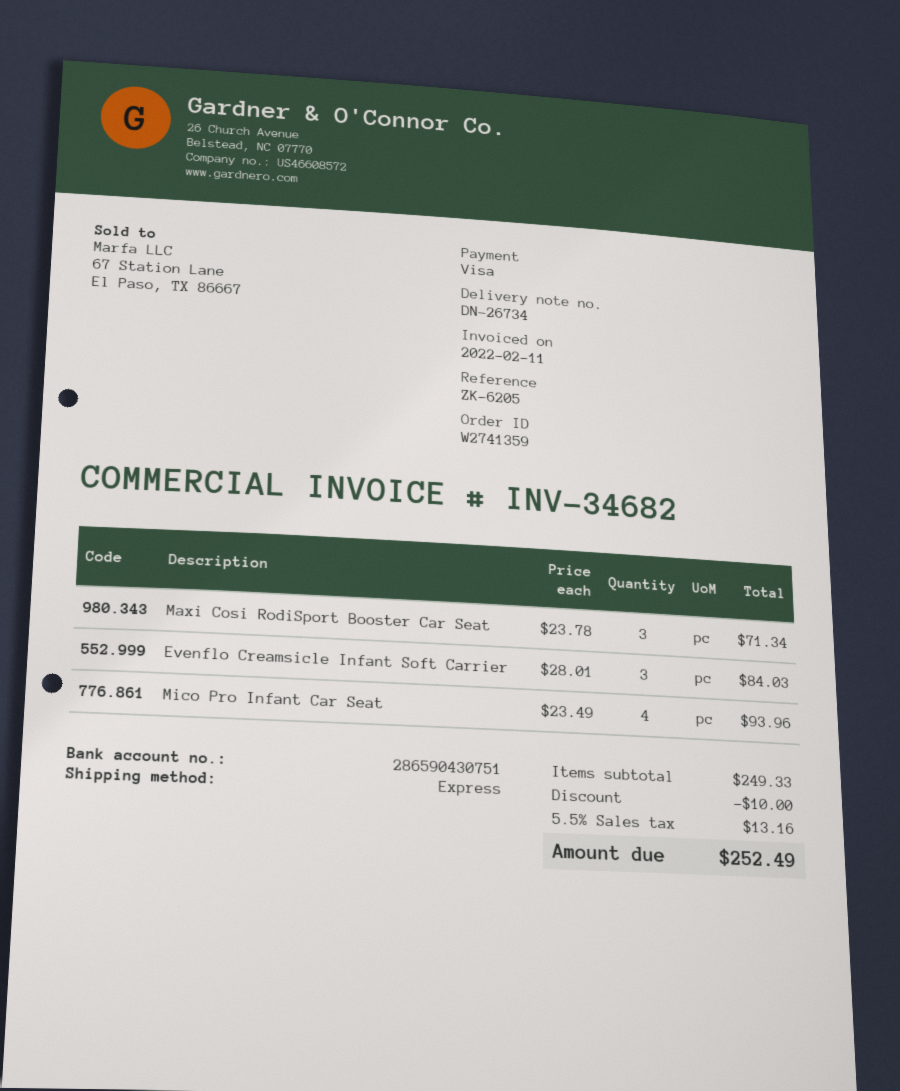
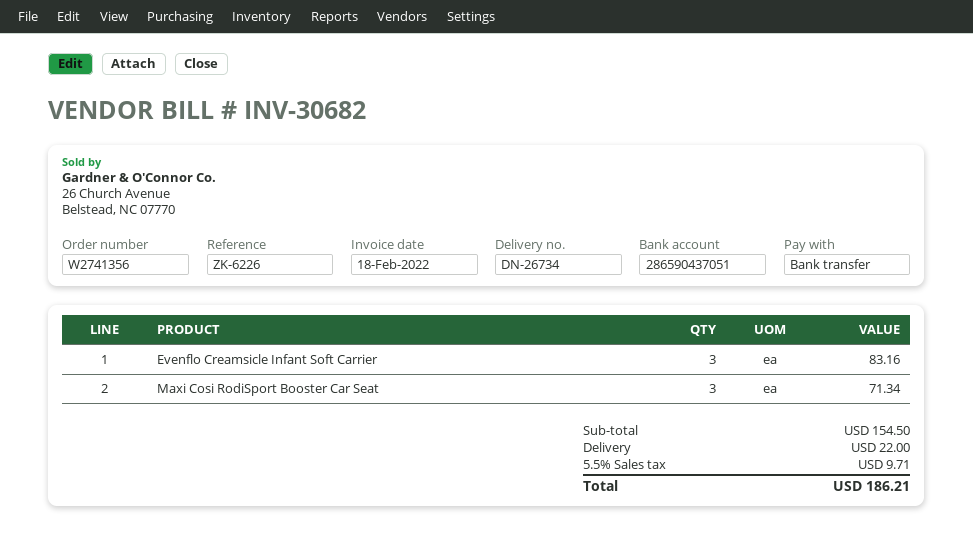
order number: W2741359 -> W2741356
invoice number: INV-34682 -> INV-30682
invoice date: 2022-02-11 -> 2022-02-18
reference: ZK-6205 -> ZK-6226
payment method: Visa -> bank transfer
bank account: 286590430751 -> 286590437051
Evenflo Creamsicle Infant Soft Carrier: 3 for 84.03 -> 3 for 83.16
Mico Pro Infant Car Seat: 4 for 93.96 -> none
subtotal: 249.33 -> 154.50
discount: 10.00 -> none
shipping: none -> 22.00
tax: 5.5% = 13.16 -> 5.5% = 9.71
total: 252.49 -> 186.21

